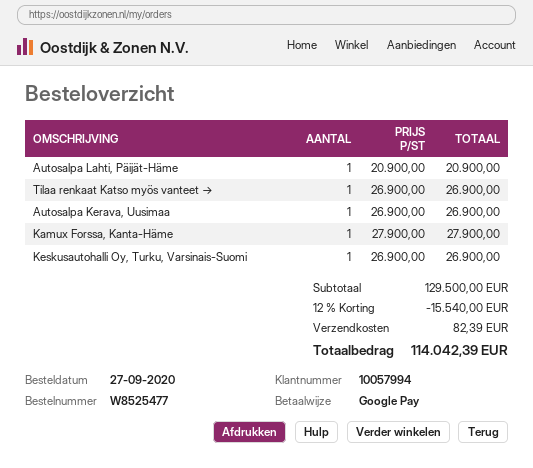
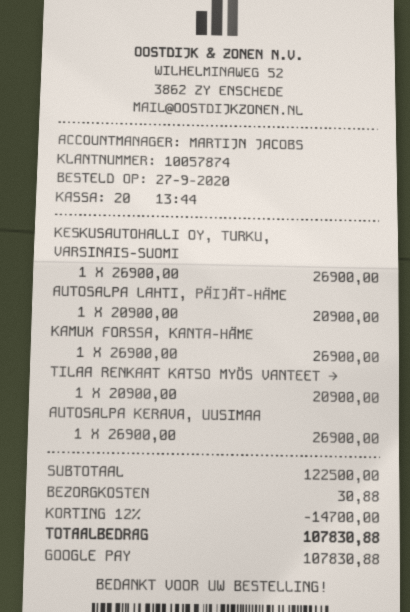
customer number: 10057994 -> 10057874
Tilaa renkaat Katso myös vanteet →: 1 x 26900.00 = 26900.00 -> 1 x 20900.00 = 20900.00
Kamux Forssa, Kanta-Häme: 1 x 27900.00 = 27900.00 -> 1 x 26900.00 = 26900.00
subtotal: 129500.00 -> 122500.00
discount: 12% = 15540.00 -> 12% = 14700.00
shipping: 82.39 -> 30.88
total: 114042.39 -> 107830.88

